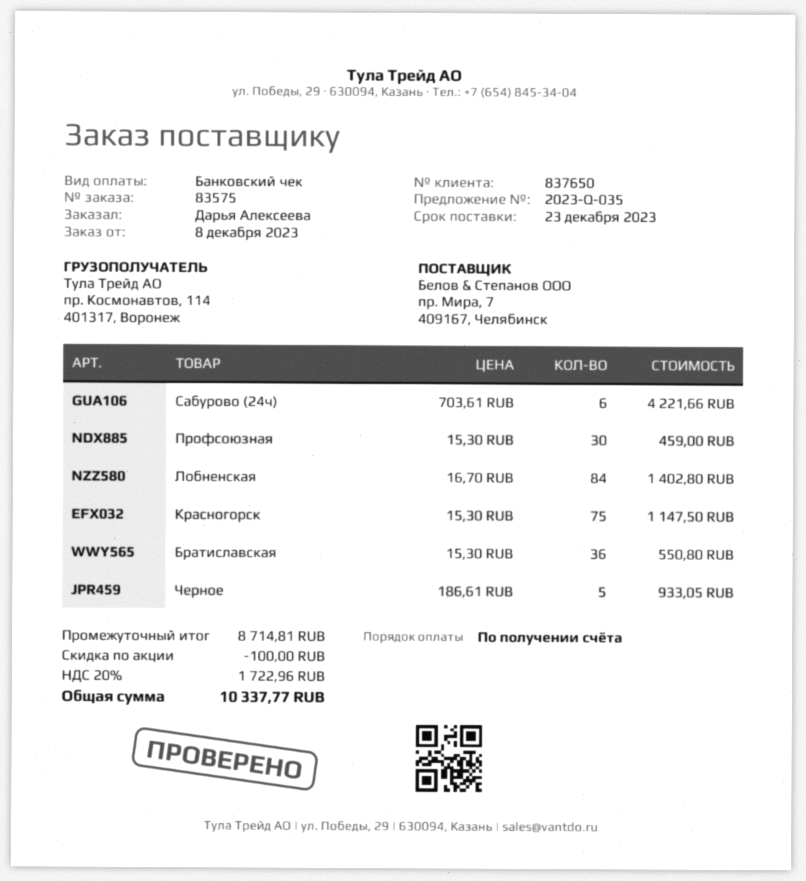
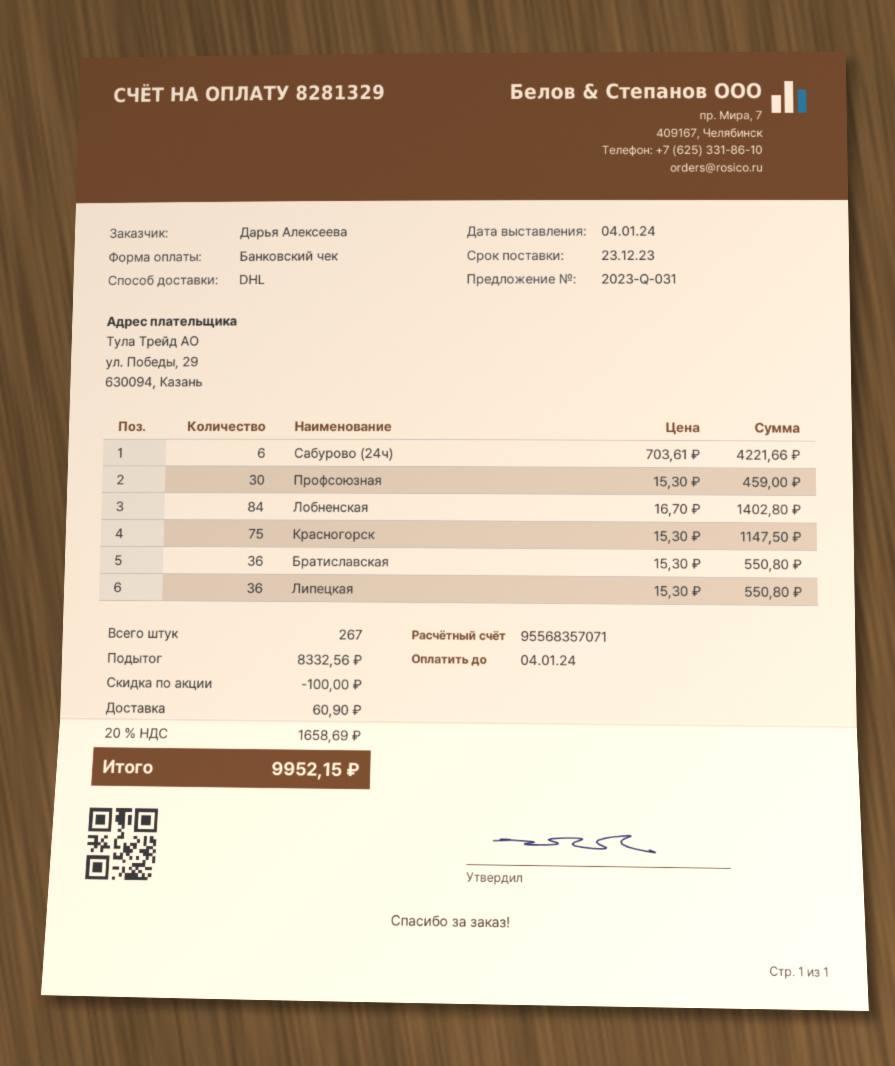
quote number: 2023-Q-035 -> 2023-Q-031
Черное: 5 x 186.61 = 933.05 -> none
Липецкая: none -> 36 x 15.30 = 550.80
subtotal: 8714.81 -> 8332.56
shipping: none -> 60.90
tax: 20% = 1722.96 -> 20% = 1658.69
total: 10337.77 -> 9952.15

